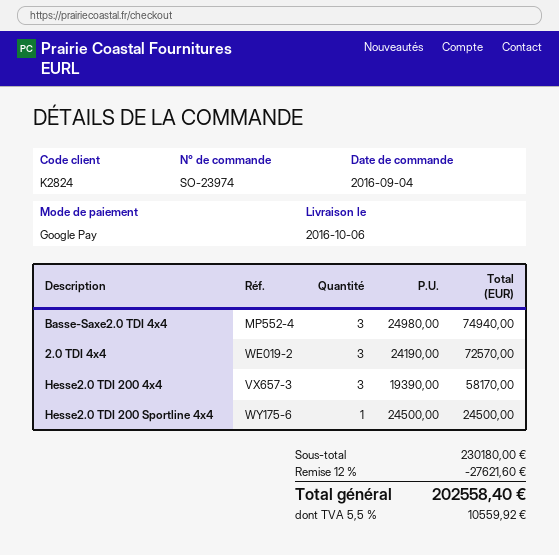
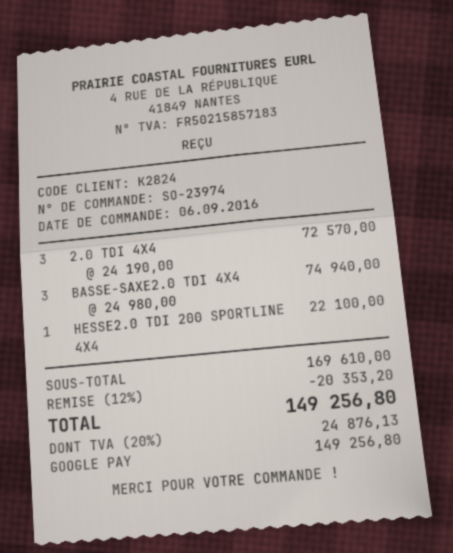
order date: 2016-09-04 -> 2016-09-06
Hesse2.0 TDI 200 4x4: 3 x 19390.00 = 58170.00 -> none
Hesse2.0 TDI 200 Sportline 4x4: 1 x 24500.00 = 24500.00 -> 1 x 22100.00 = 22100.00
subtotal: 230180.00 -> 169610.00
discount: 12% = 27621.60 -> 12% = 20353.20
tax: 5.5% = 10559.92 -> 20% = 24876.13
total: 202558.40 -> 149256.80

